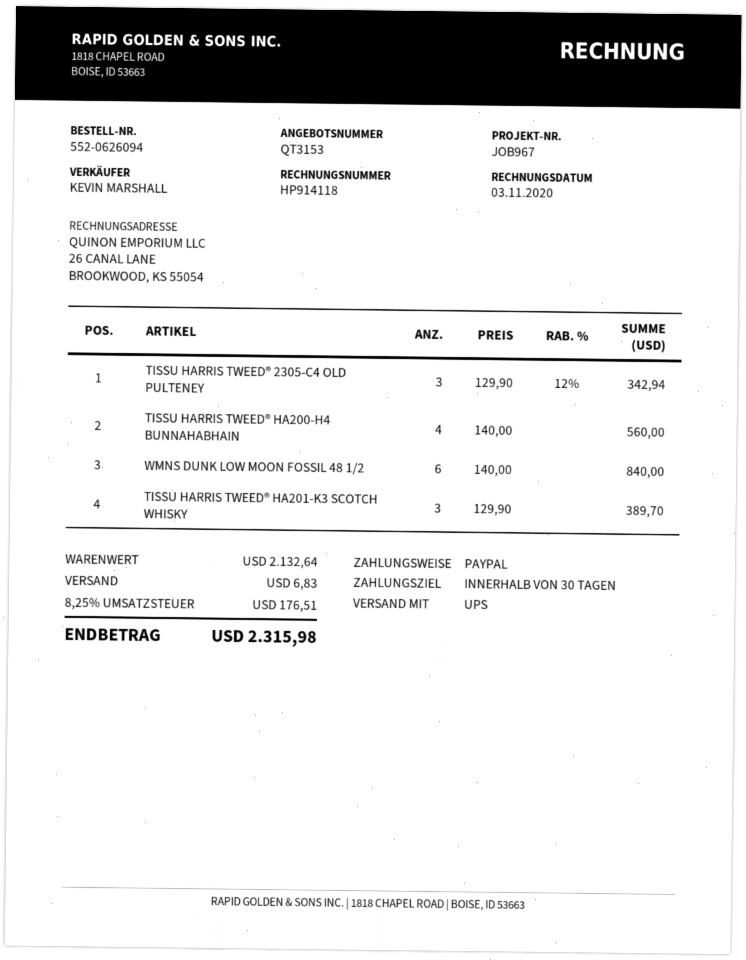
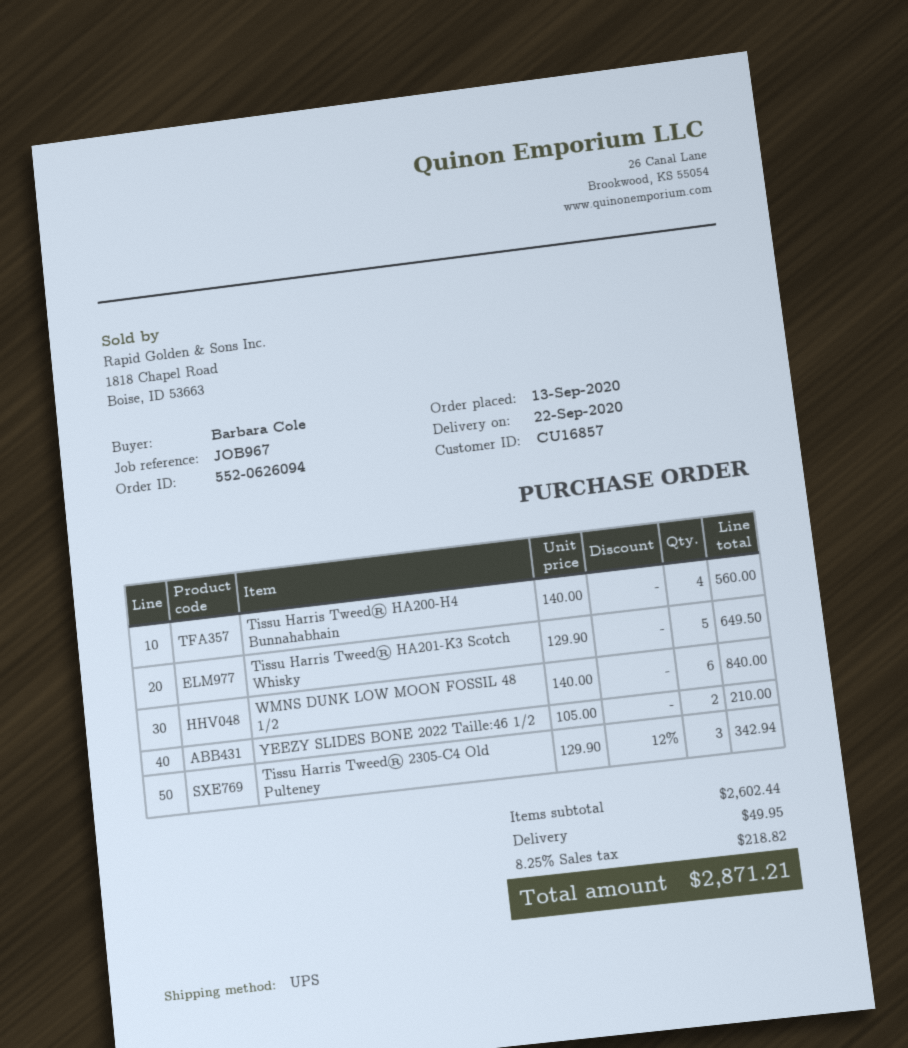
TISSU HARRIS TWEED® HA201-K3 SCOTCH WHISKY: 3 x 129.90 = 389.70 -> 5 x 129.90 = 649.50
YEEZY SLIDES BONE 2022 Taille:46 1/2: none -> 2 x 105.00 = 210.00
subtotal: 2132.64 -> 2602.44
shipping: 6.83 -> 49.95
tax: 8.25% = 176.51 -> 8.25% = 218.82
total: 2315.98 -> 2871.21

